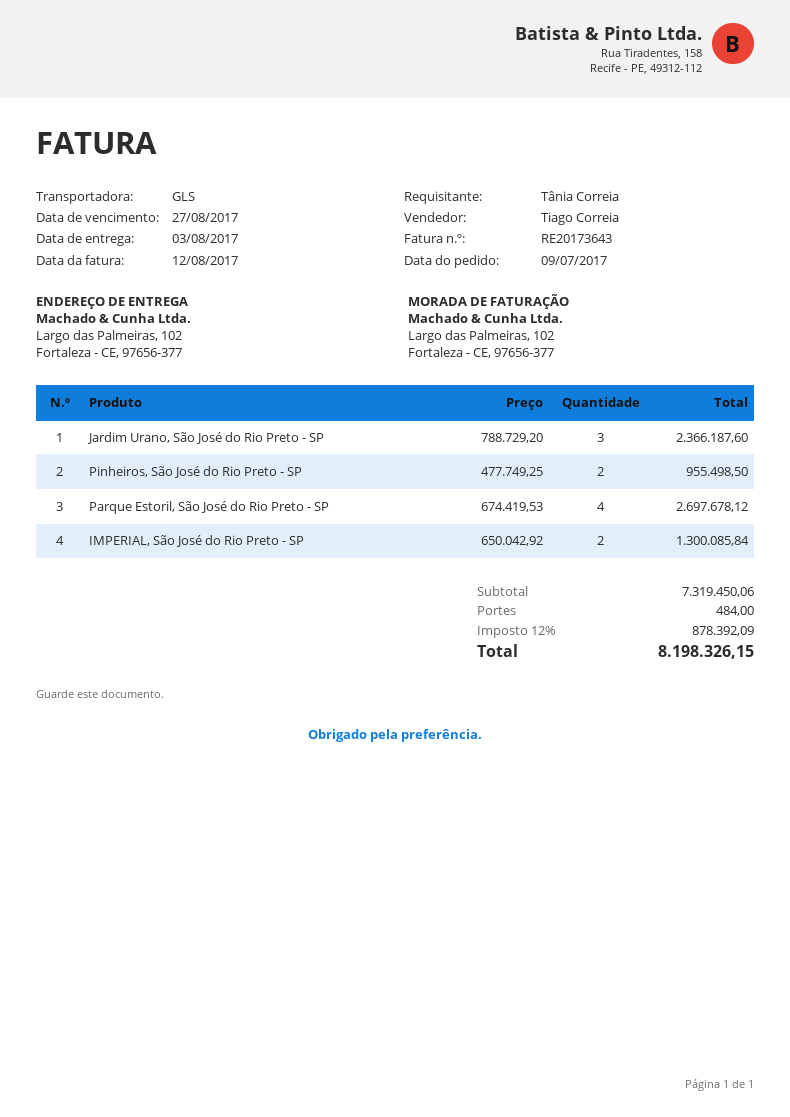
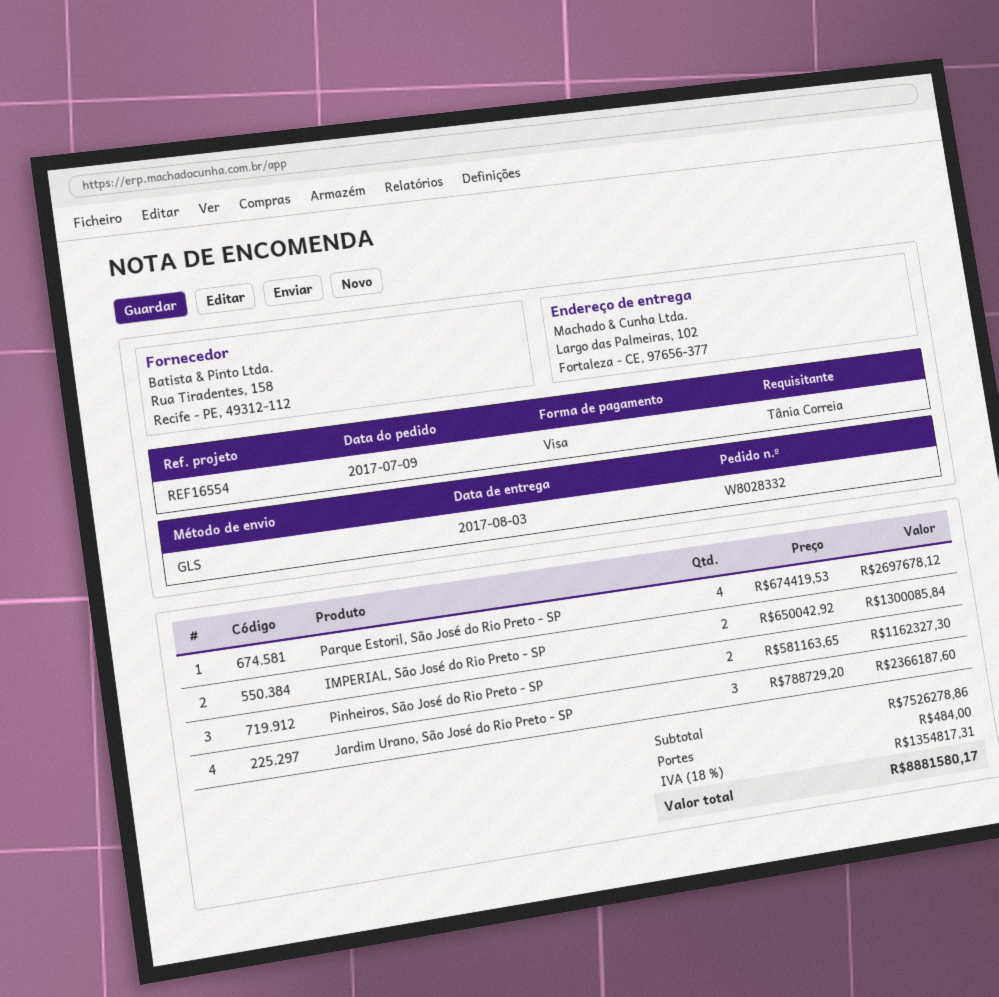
Pinheiros, São José do Rio Preto - SP: 2 x 477749.25 = 955498.50 -> 2 x 581163.65 = 1162327.30
subtotal: 7319450.06 -> 7526278.86
tax: 12% = 878392.09 -> 18% = 1354817.31
total: 8198326.15 -> 8881580.17

